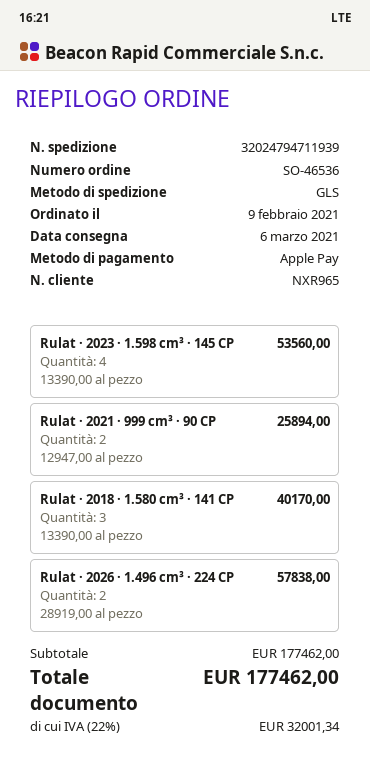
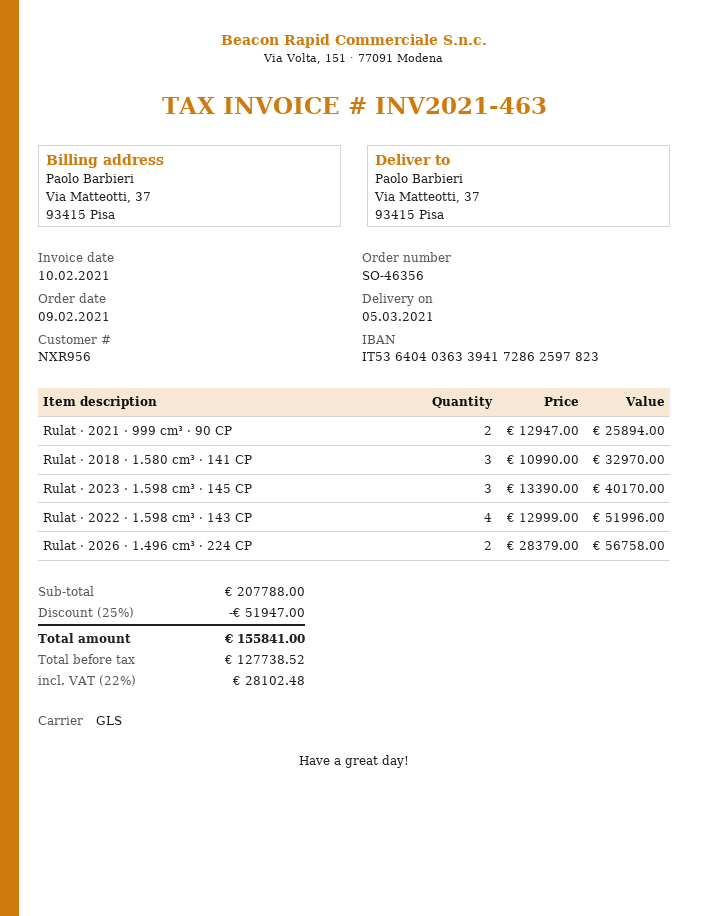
order number: SO-46536 -> SO-46356
delivery date: 2021-03-06 -> 2021-03-05
customer number: NXR965 -> NXR956
Rulat · 2023 · 1.598 cm³ · 145 CP: 4 x 13390.00 = 53560.00 -> 3 x 13390.00 = 40170.00
Rulat · 2018 · 1.580 cm³ · 141 CP: 3 x 13390.00 = 40170.00 -> 3 x 10990.00 = 32970.00
Rulat · 2026 · 1.496 cm³ · 224 CP: 2 x 28919.00 = 57838.00 -> 2 x 28379.00 = 56758.00
Rulat · 2022 · 1.598 cm³ · 143 CP: none -> 4 x 12999.00 = 51996.00
subtotal: 177462.00 -> 207788.00
discount: none -> 25% = 51947.00
tax: 22% = 32001.34 -> 22% = 28102.48
total: 177462.00 -> 155841.00

